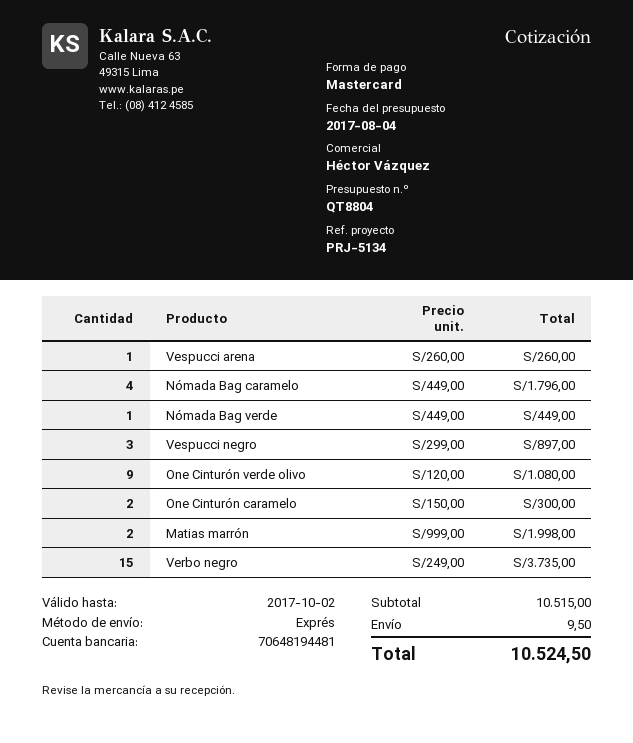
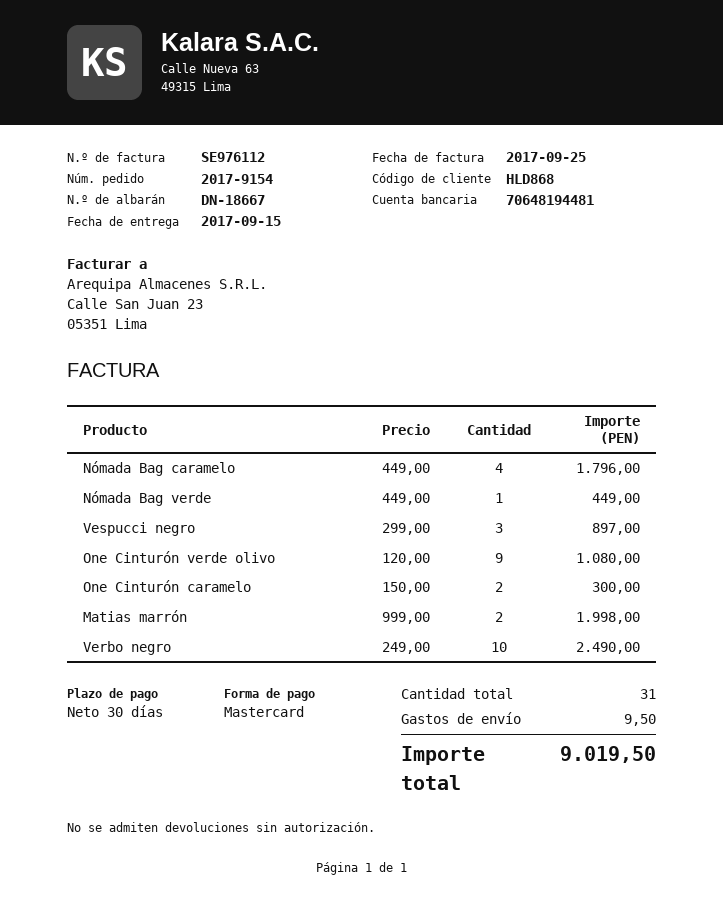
Vespucci arena: 1 x 260.00 = 260.00 -> none
Verbo negro: 15 x 249.00 = 3735.00 -> 10 x 249.00 = 2490.00
total: 10524.50 -> 9019.50

